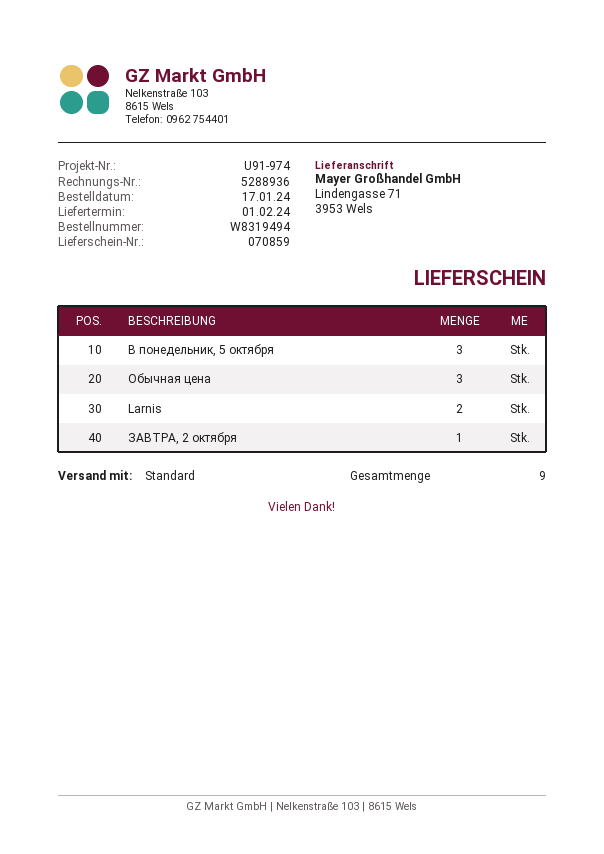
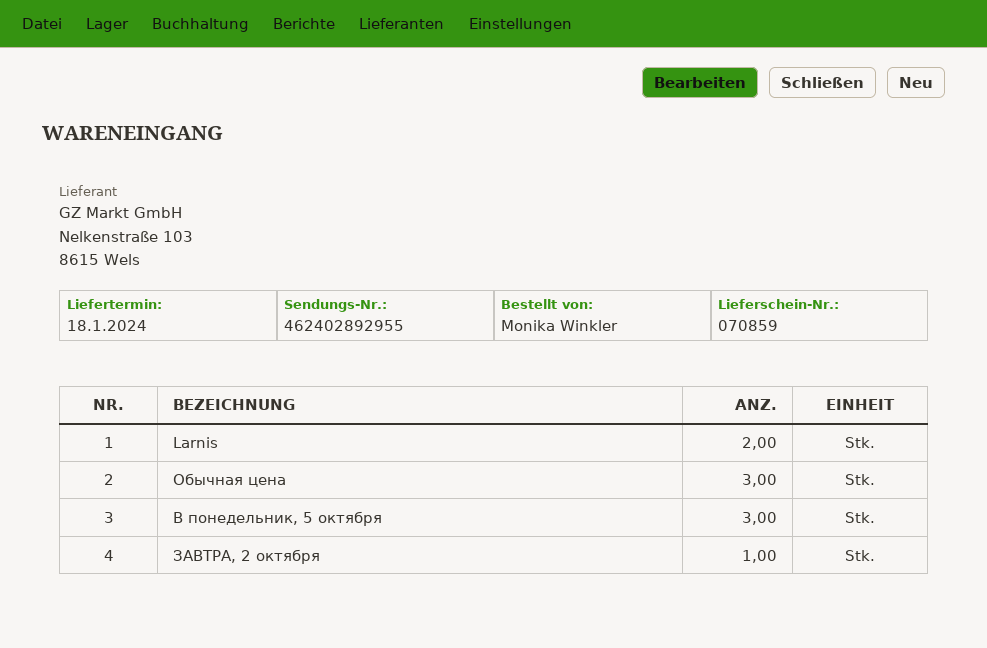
delivery date: 2024-02-01 -> 2024-01-18

